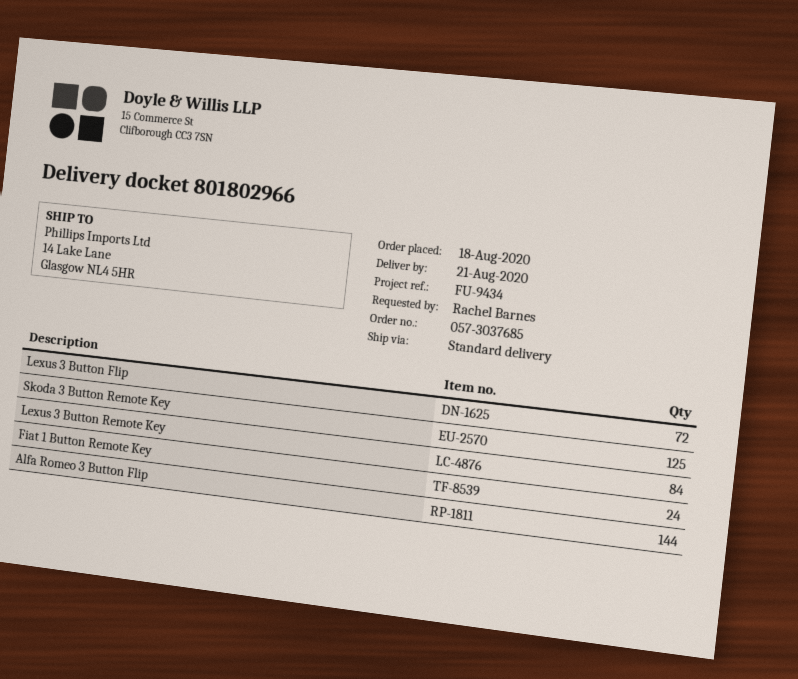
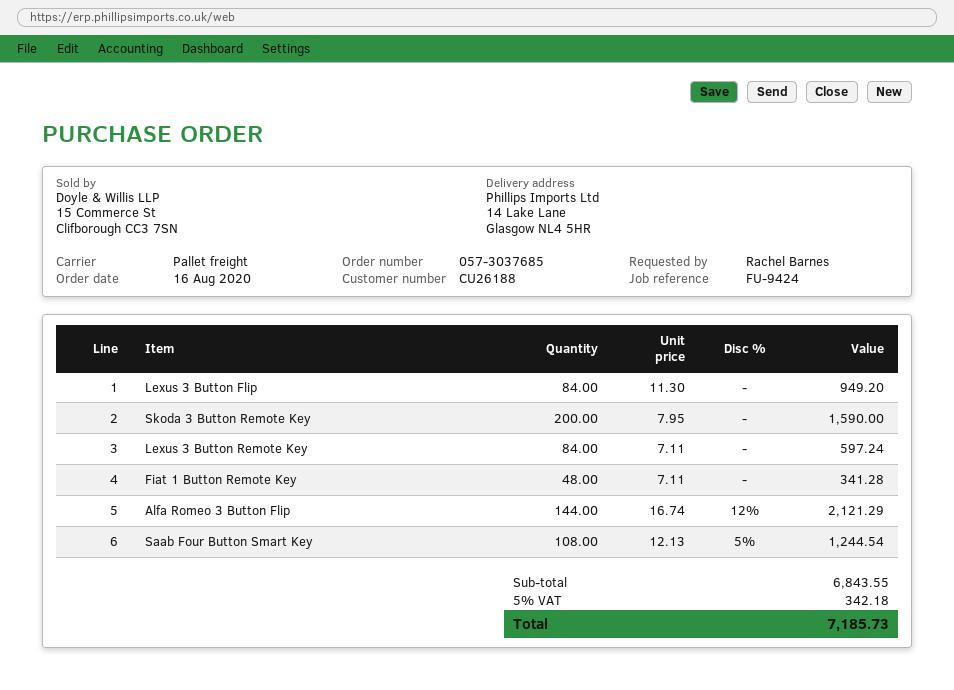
order date: 2020-08-18 -> 2020-08-16
reference: FU-9434 -> FU-9424
shipping method: standard -> pallet freight
Lexus 3 Button Flip: 72 -> 84
Skoda 3 Button Remote Key: 125 -> 200
Fiat 1 Button Remote Key: 24 -> 48
Saab Four Button Smart Key: none -> 108

